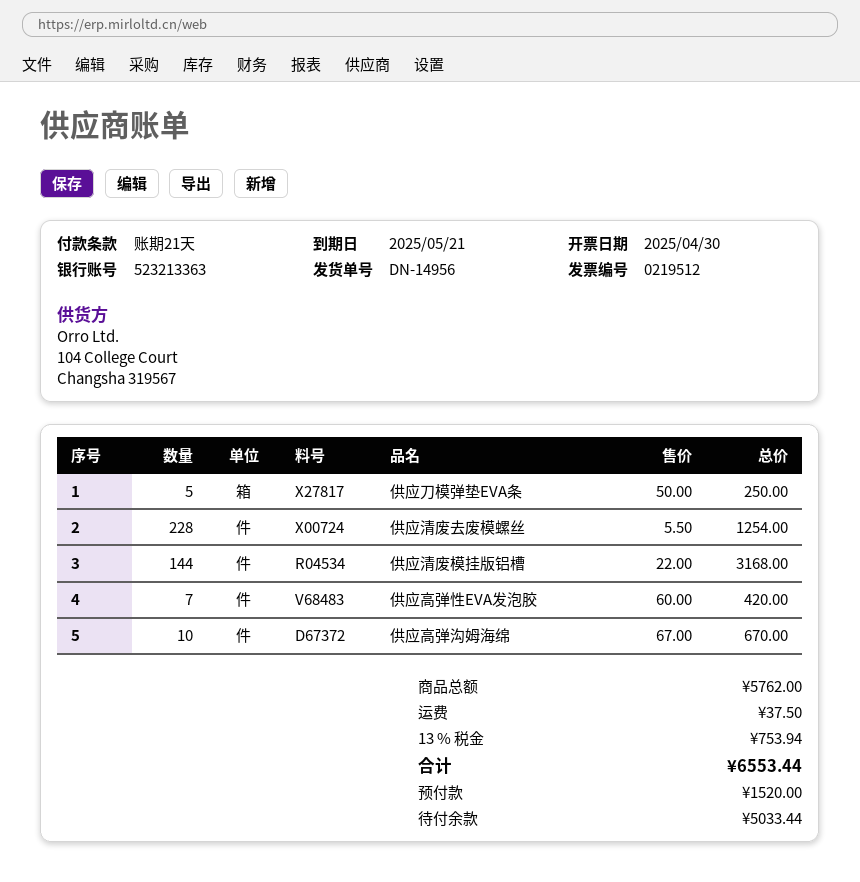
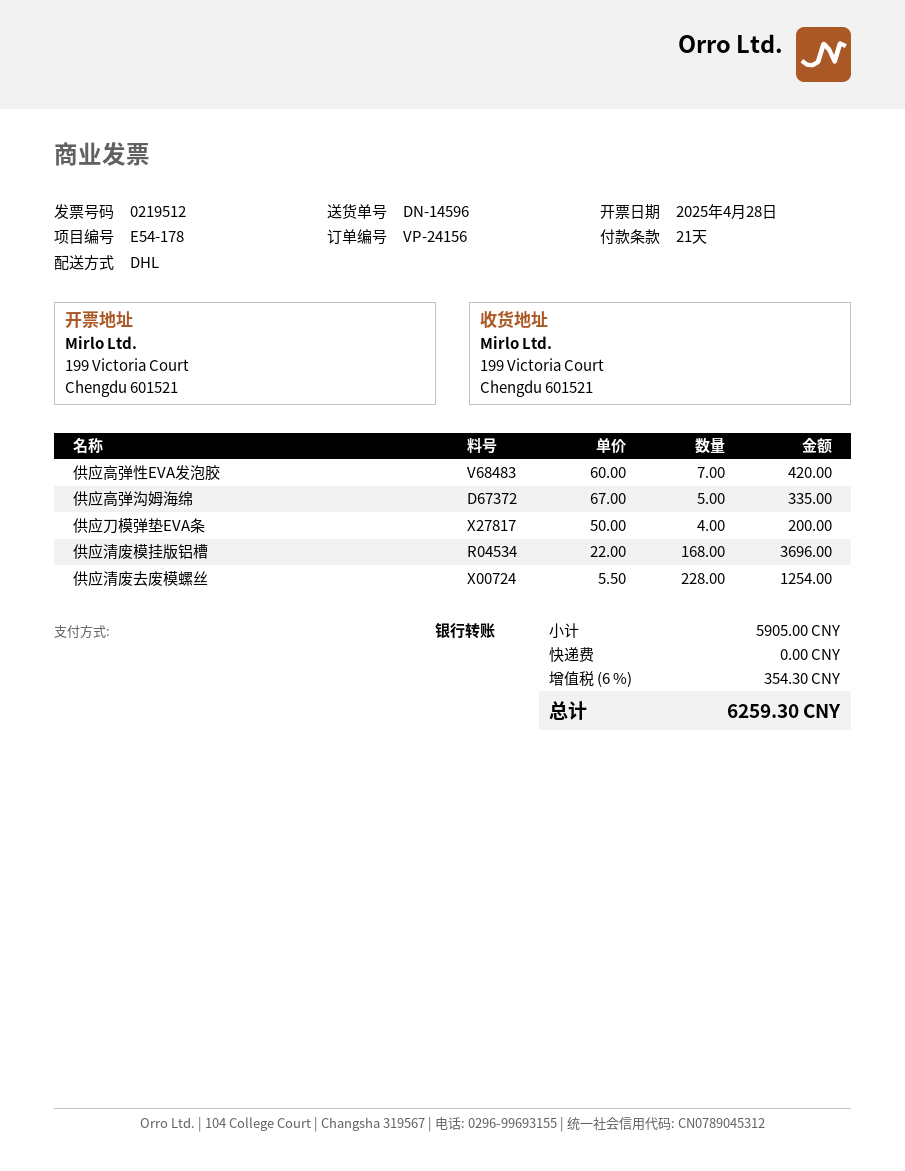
delivery note number: DN-14956 -> DN-14596
invoice date: 2025-04-30 -> 2025-04-28
供应刀模弹垫EVA条: 5 x 50.00 = 250.00 -> 4 x 50.00 = 200.00
供应清废模挂版铝槽: 144 x 22.00 = 3168.00 -> 168 x 22.00 = 3696.00
供应高弹沟姆海绵: 10 x 67.00 = 670.00 -> 5 x 67.00 = 335.00
subtotal: 5762.00 -> 5905.00
shipping: 37.50 -> 0.00
tax: 13% = 753.94 -> 6% = 354.30
total: 6553.44 -> 6259.30

